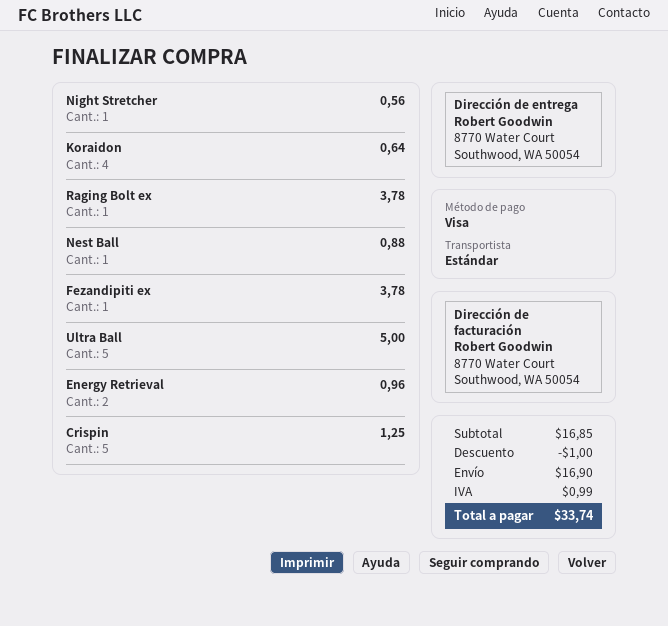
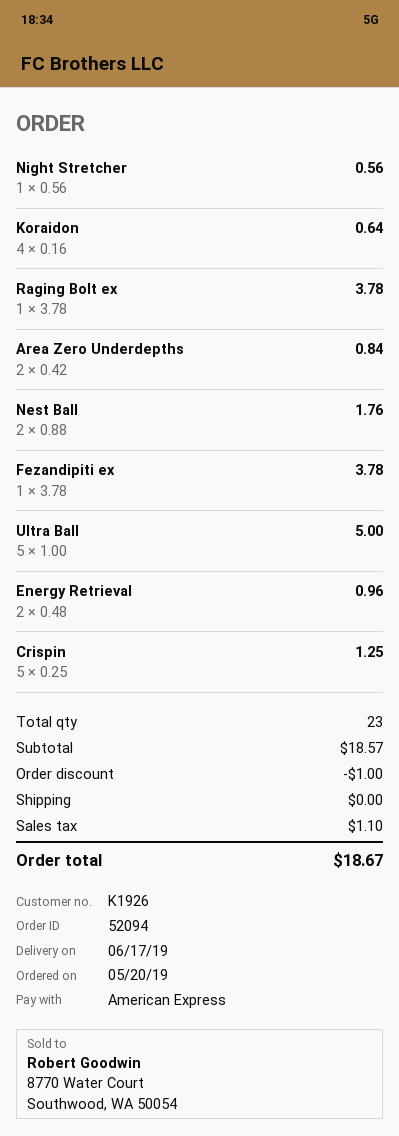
payment method: Visa -> American Express
Nest Ball: 1 for 0.88 -> 2 for 1.76
Area Zero Underdepths: none -> 2 for 0.84
subtotal: 16.85 -> 18.57
shipping: 16.90 -> 0.00
tax: 0.99 -> 1.10
total: 33.74 -> 18.67

